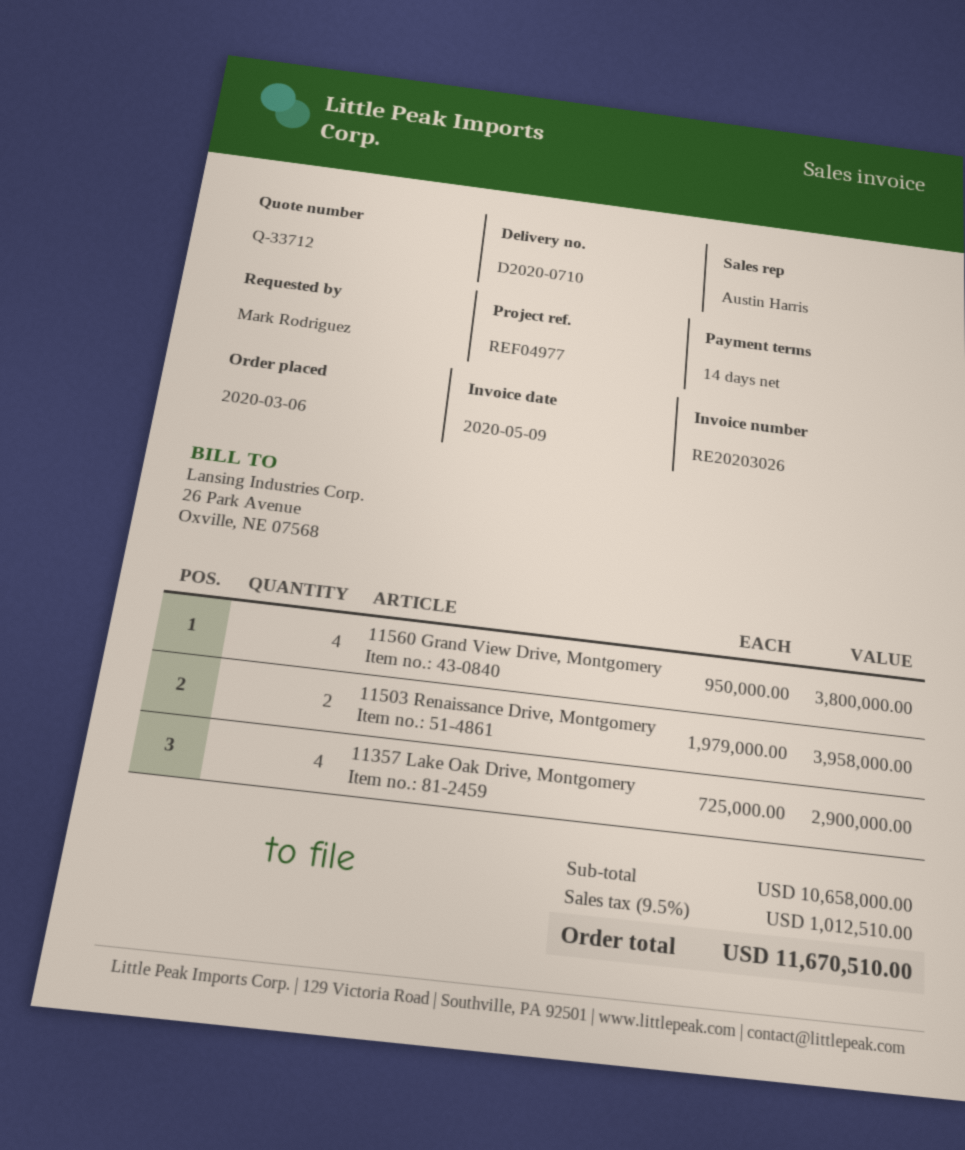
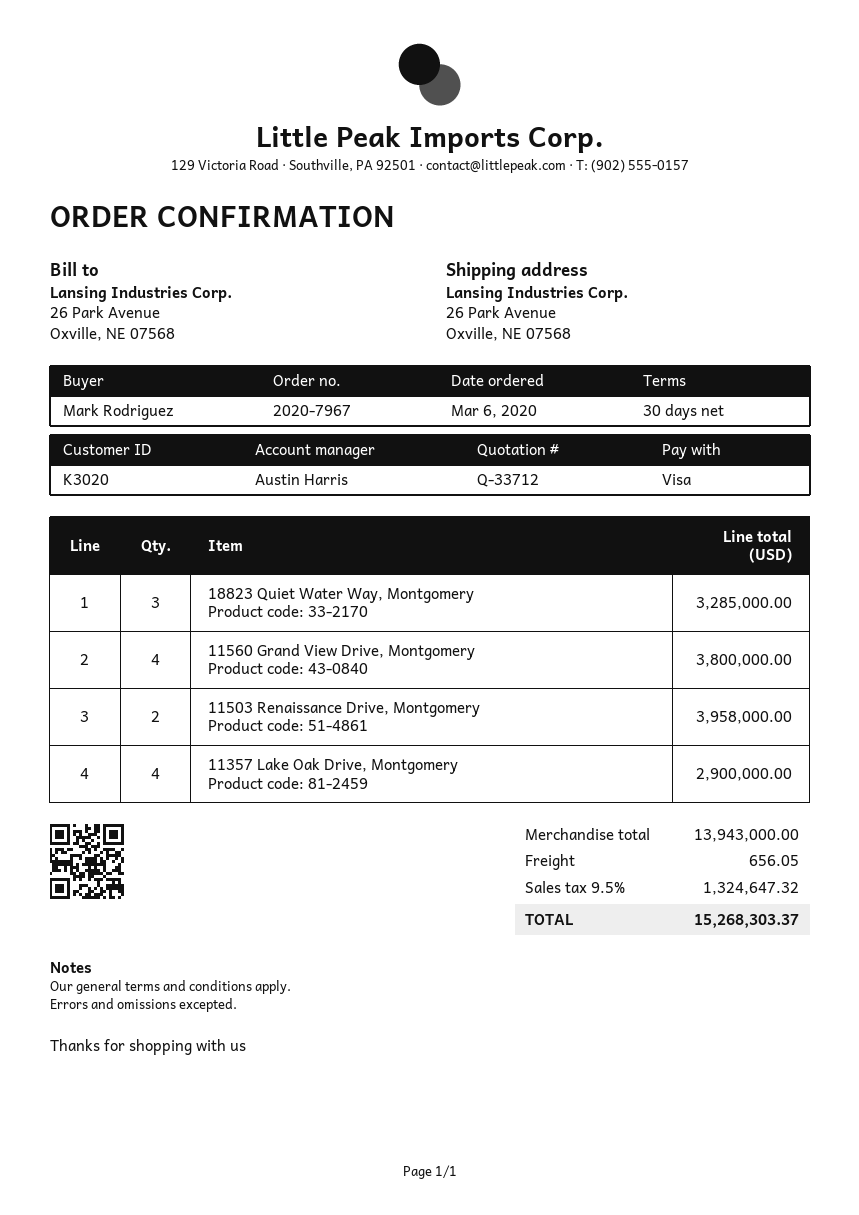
payment terms: 14 days -> 30 days
18823 Quiet Water Way, Montgomery: none -> 3 for 3285000.00
subtotal: 10658000.00 -> 13943000.00
shipping: none -> 656.05
tax: 9.5% = 1012510.00 -> 9.5% = 1324647.32
total: 11670510.00 -> 15268303.37

